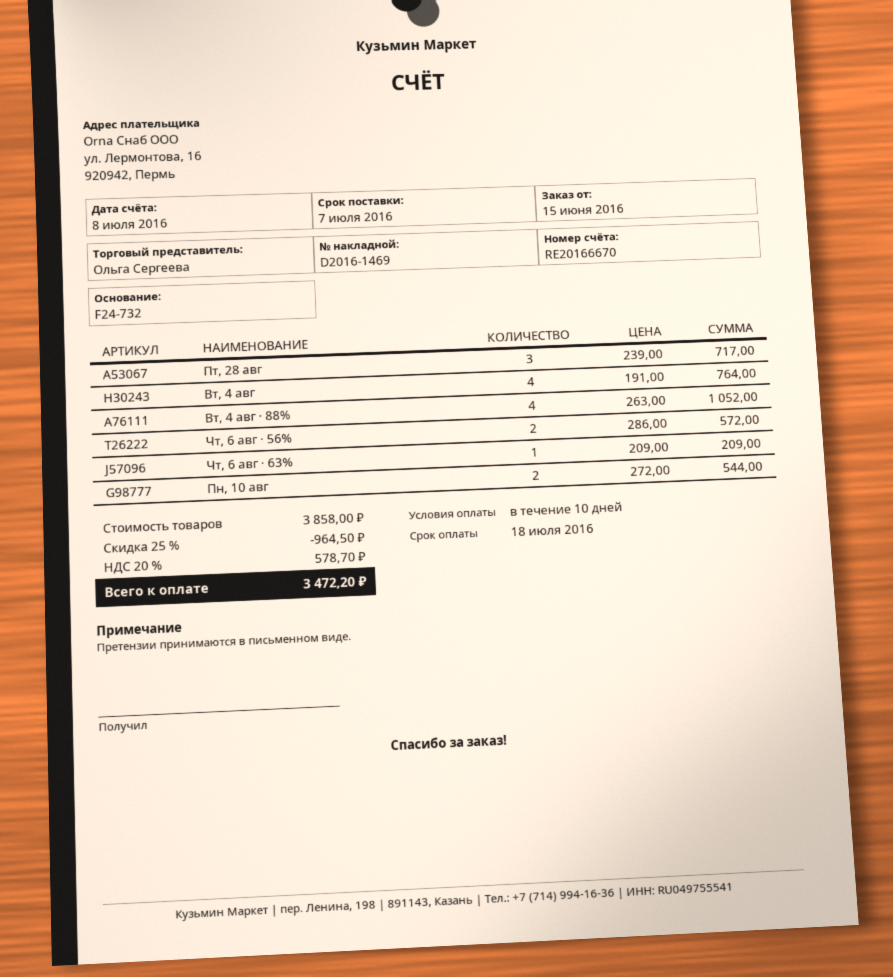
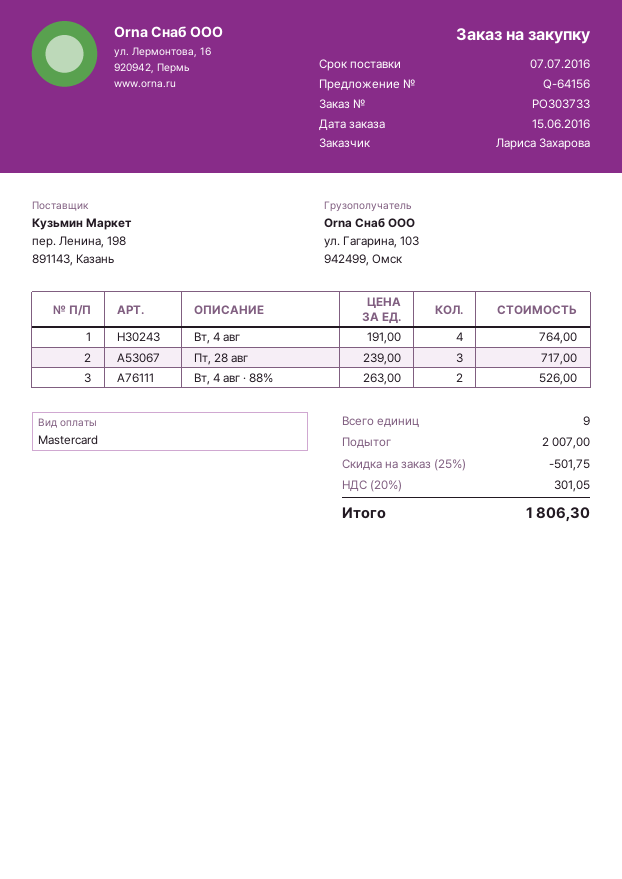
Вт, 4 авг · 88%: 4 x 263.00 = 1052.00 -> 2 x 263.00 = 526.00
Чт, 6 авг · 56%: 2 x 286.00 = 572.00 -> none
Чт, 6 авг · 63%: 1 x 209.00 = 209.00 -> none
Пн, 10 авг: 2 x 272.00 = 544.00 -> none
subtotal: 3858.00 -> 2007.00
discount: 25% = 964.50 -> 25% = 501.75
tax: 20% = 578.70 -> 20% = 301.05
total: 3472.20 -> 1806.30

